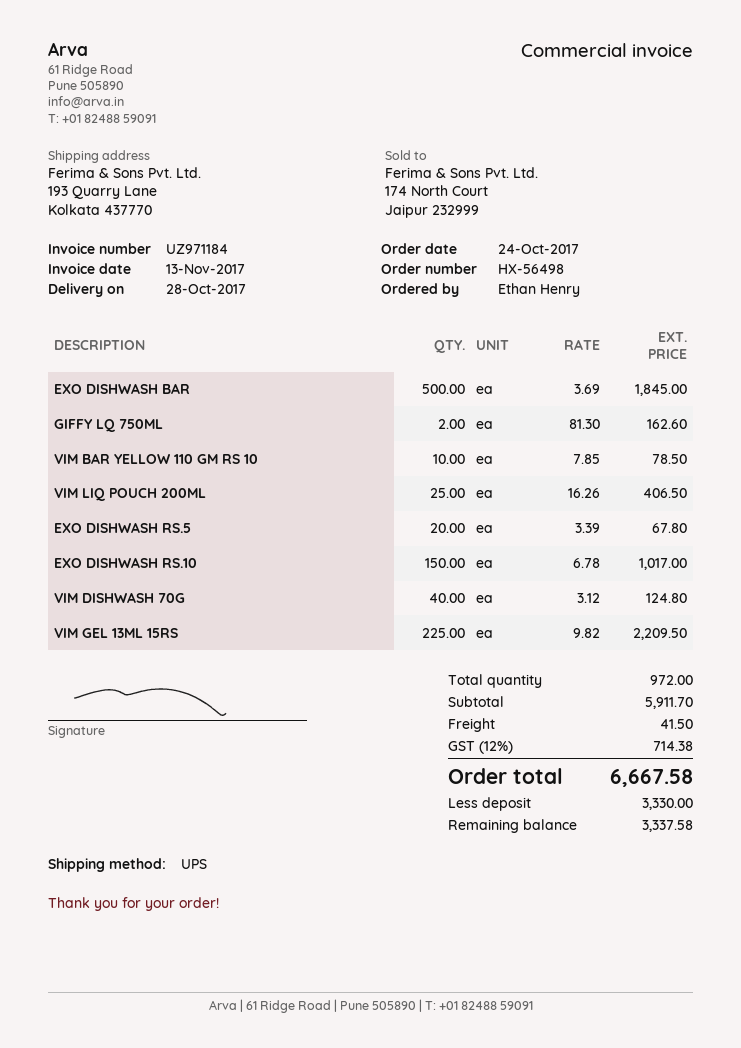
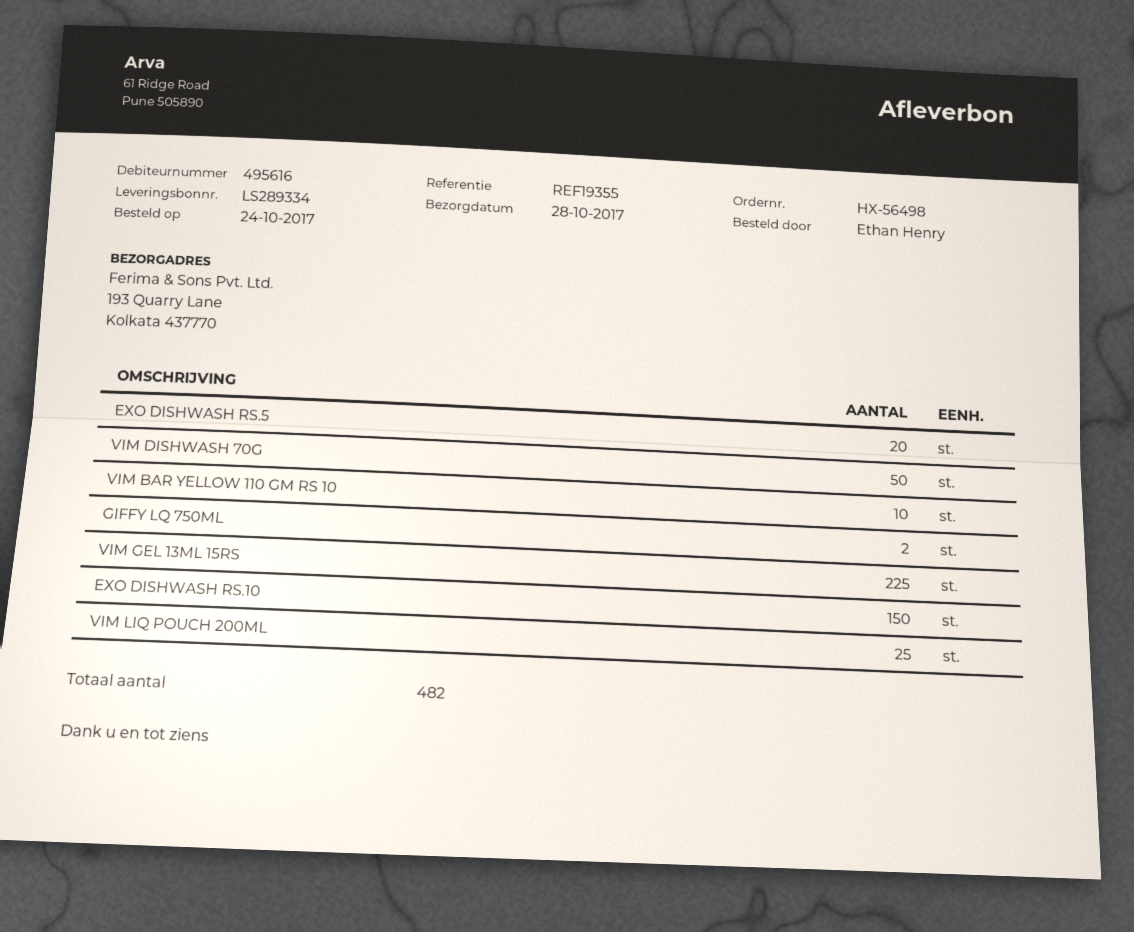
EXO DISHWASH BAR: 500 -> none
VIM DISHWASH 70G: 40 -> 50
total quantity: 972 -> 482

